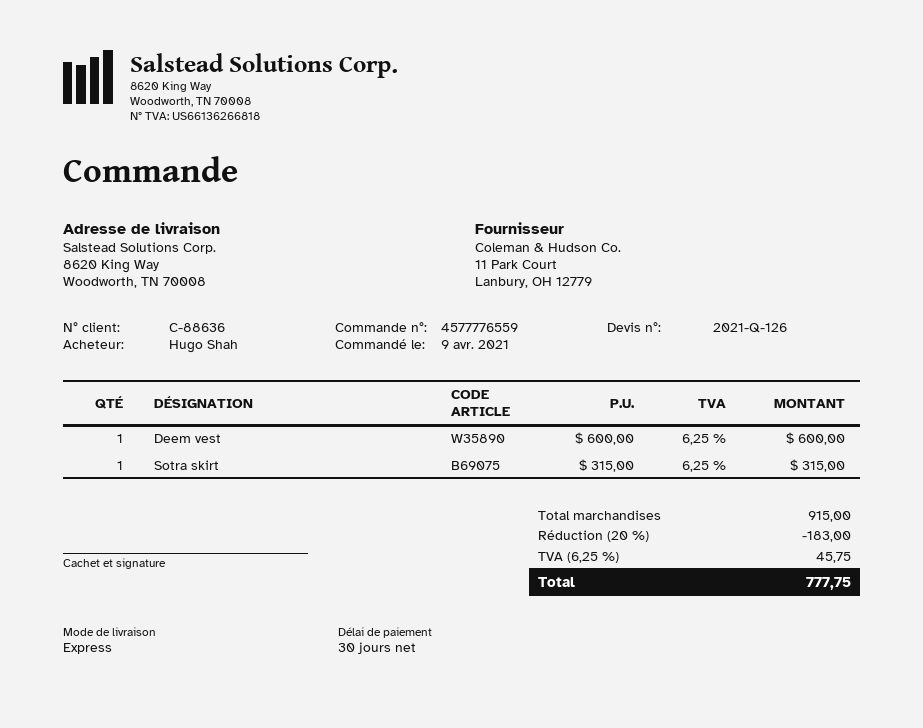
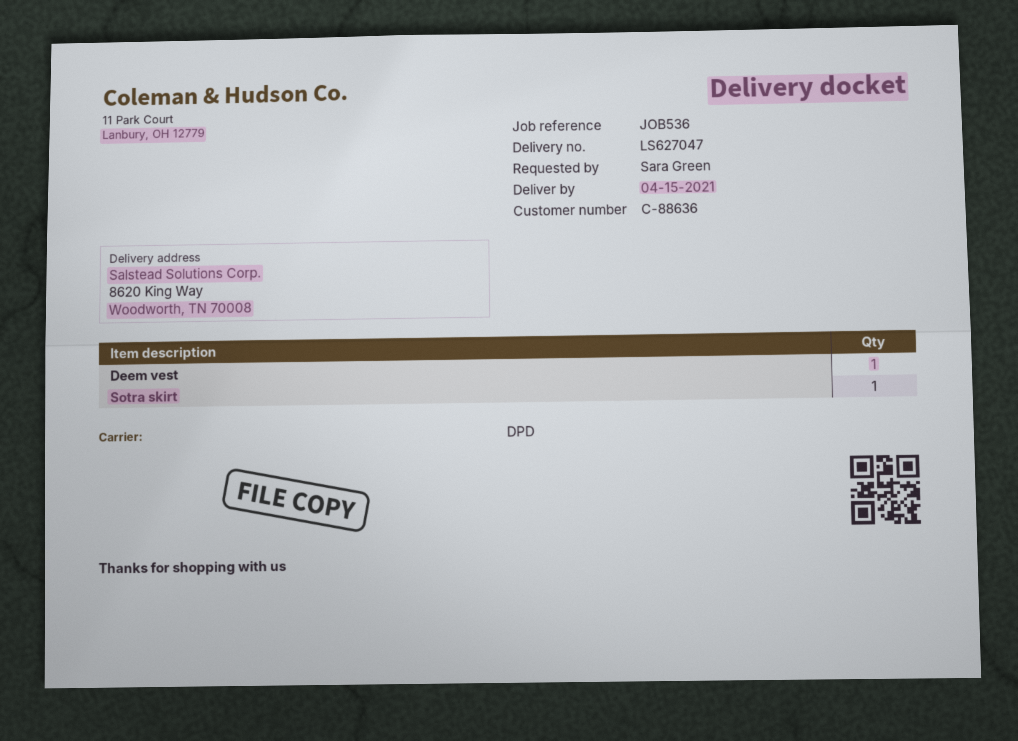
ordered by: Hugo Shah -> Sara Green
shipping method: express -> DPD

